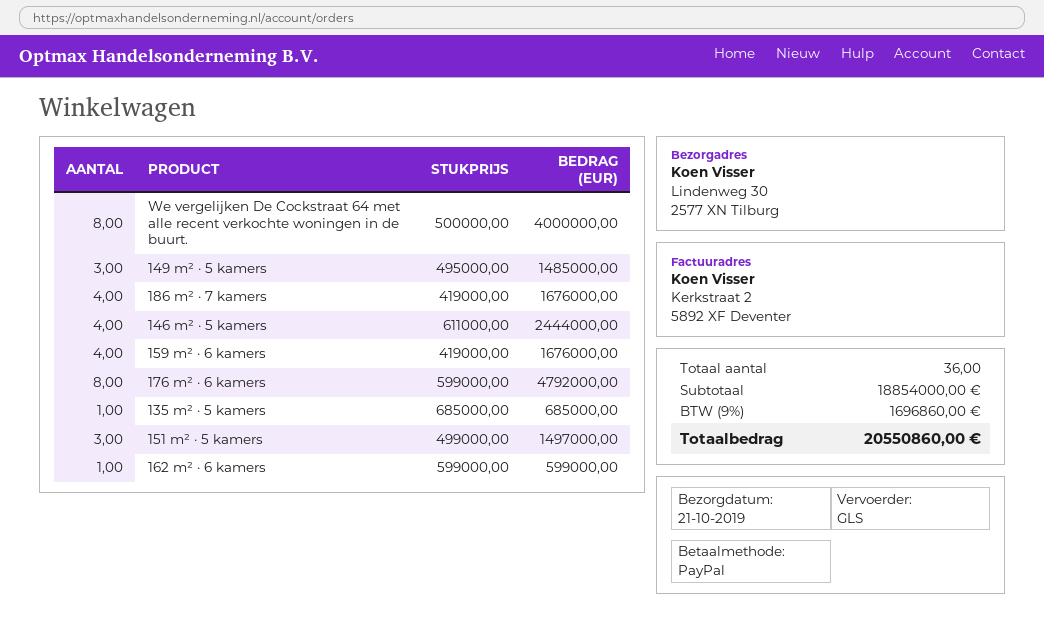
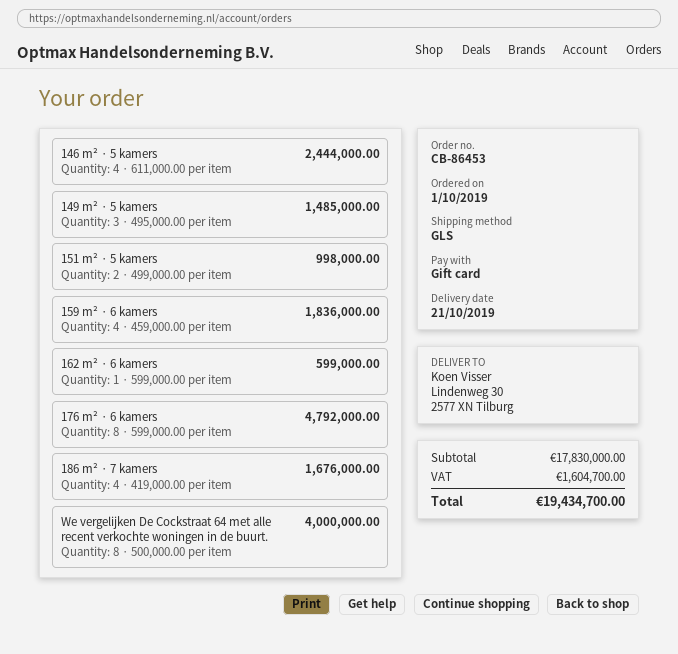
payment method: PayPal -> gift card
159 m² · 6 kamers: 4 x 419000.00 = 1676000.00 -> 4 x 459000.00 = 1836000.00
135 m² · 5 kamers: 1 x 685000.00 = 685000.00 -> none
151 m² · 5 kamers: 3 x 499000.00 = 1497000.00 -> 2 x 499000.00 = 998000.00
subtotal: 18854000.00 -> 17830000.00
tax: 1696860.00 -> 1604700.00
total: 20550860.00 -> 19434700.00

